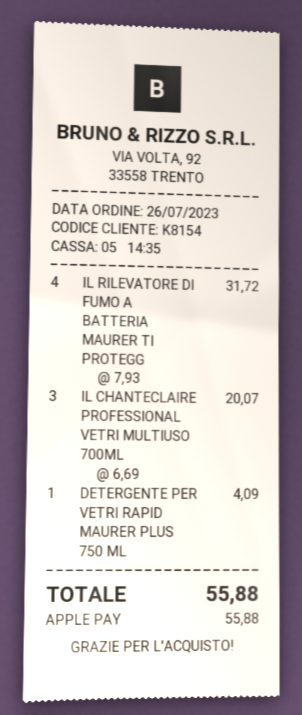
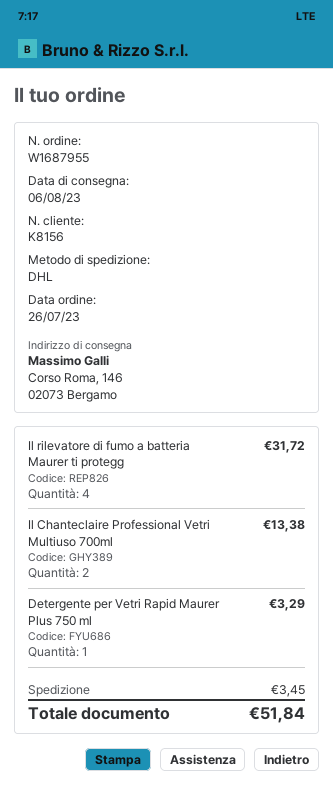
customer number: K8154 -> K8156
IL CHANTECLAIRE PROFESSIONAL VETRI MULTIUSO 700ML: 3 for 20.07 -> 2 for 13.38
DETERGENTE PER VETRI RAPID MAURER PLUS 750 ML: 1 for 4.09 -> 1 for 3.29
shipping: none -> 3.45
total: 55.88 -> 51.84

